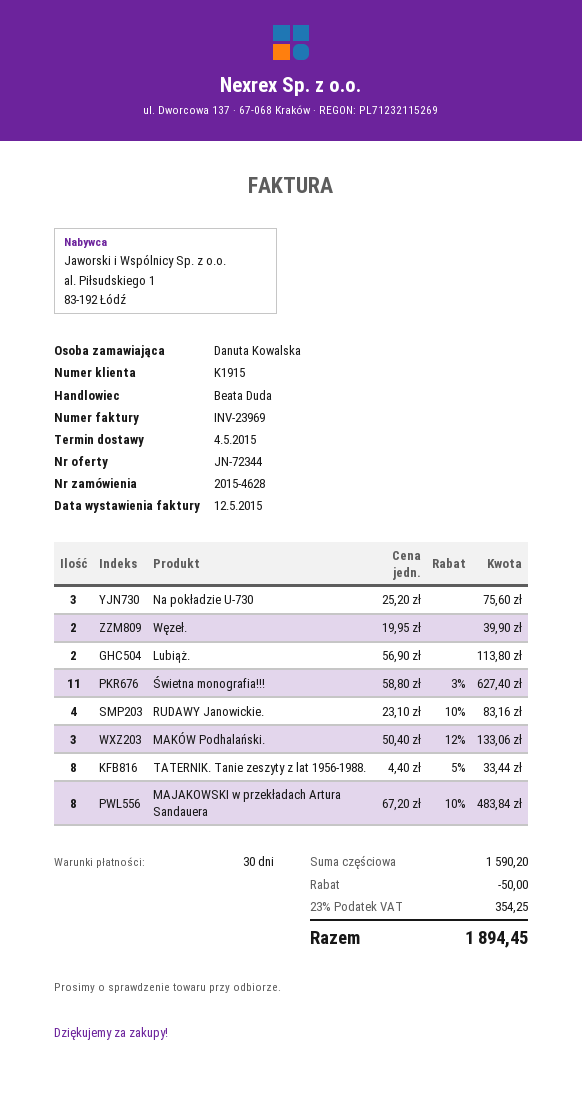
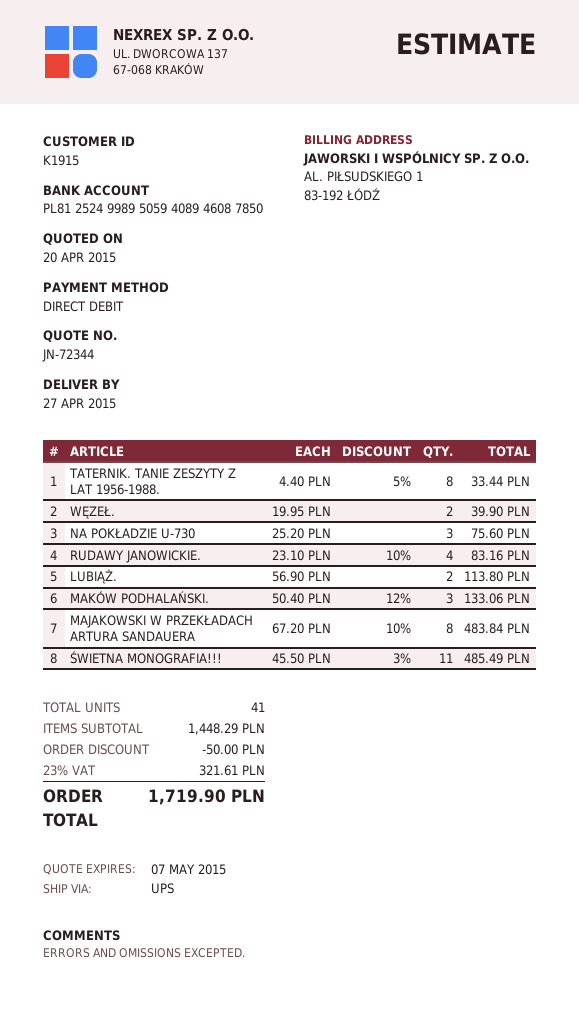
delivery date: 2015-05-04 -> 2015-04-27
Świetna monografia!!!: 11 x 58.80 - 3% = 627.40 -> 11 x 45.50 - 3% = 485.49
subtotal: 1590.20 -> 1448.29
tax: 23% = 354.25 -> 23% = 321.61
total: 1894.45 -> 1719.90

